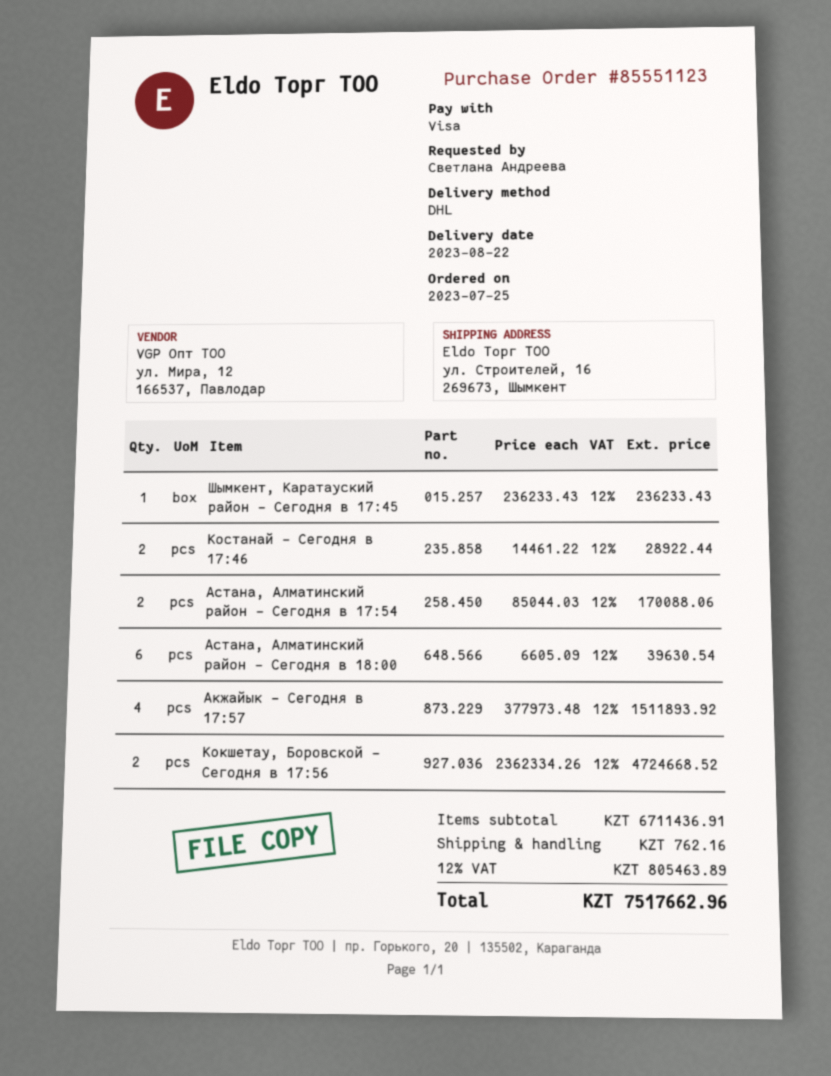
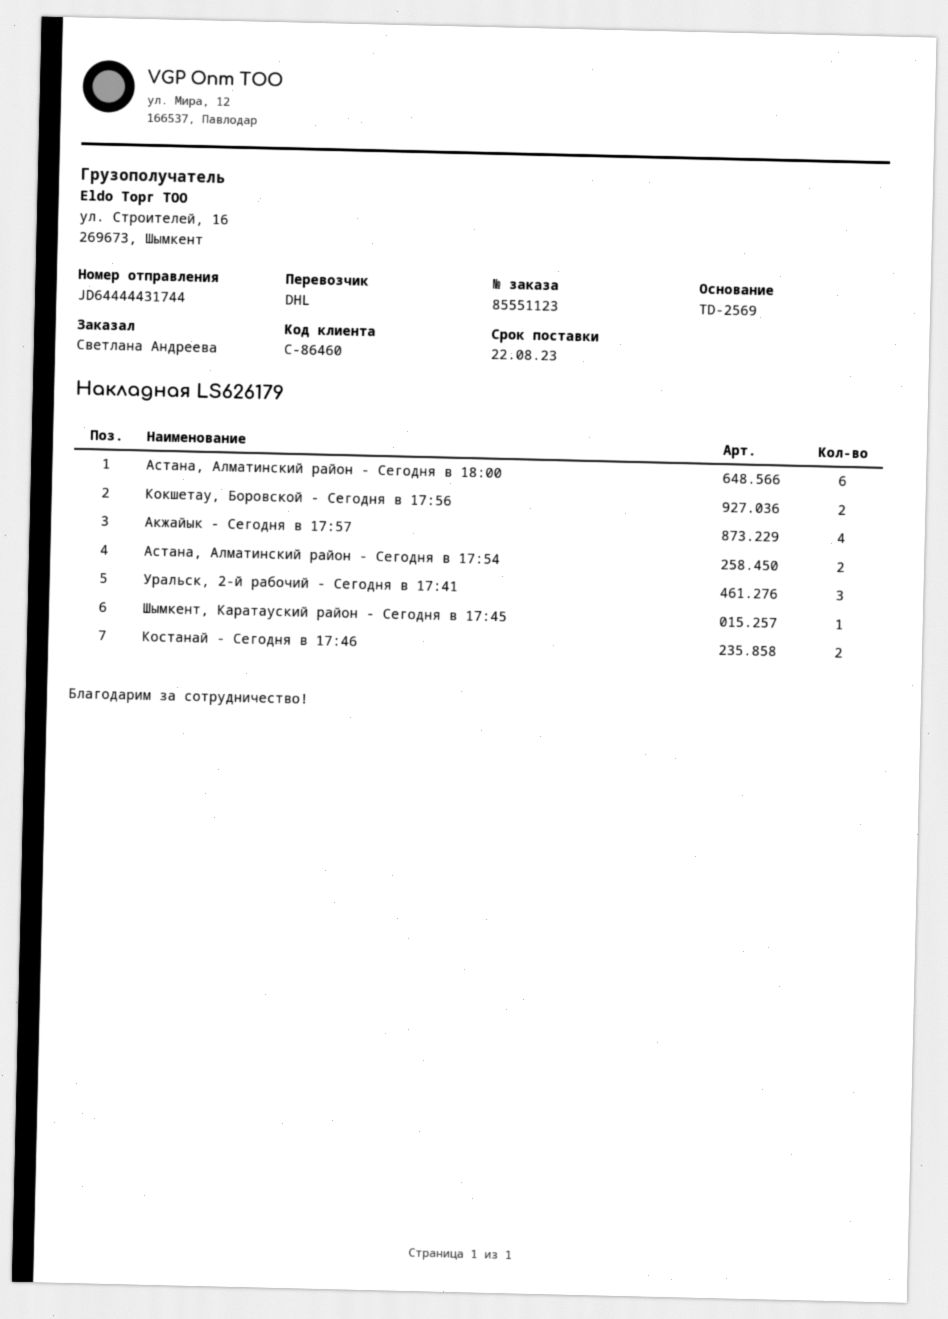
Уральск, 2-й рабочий - Сегодня в 17:41: none -> 3

